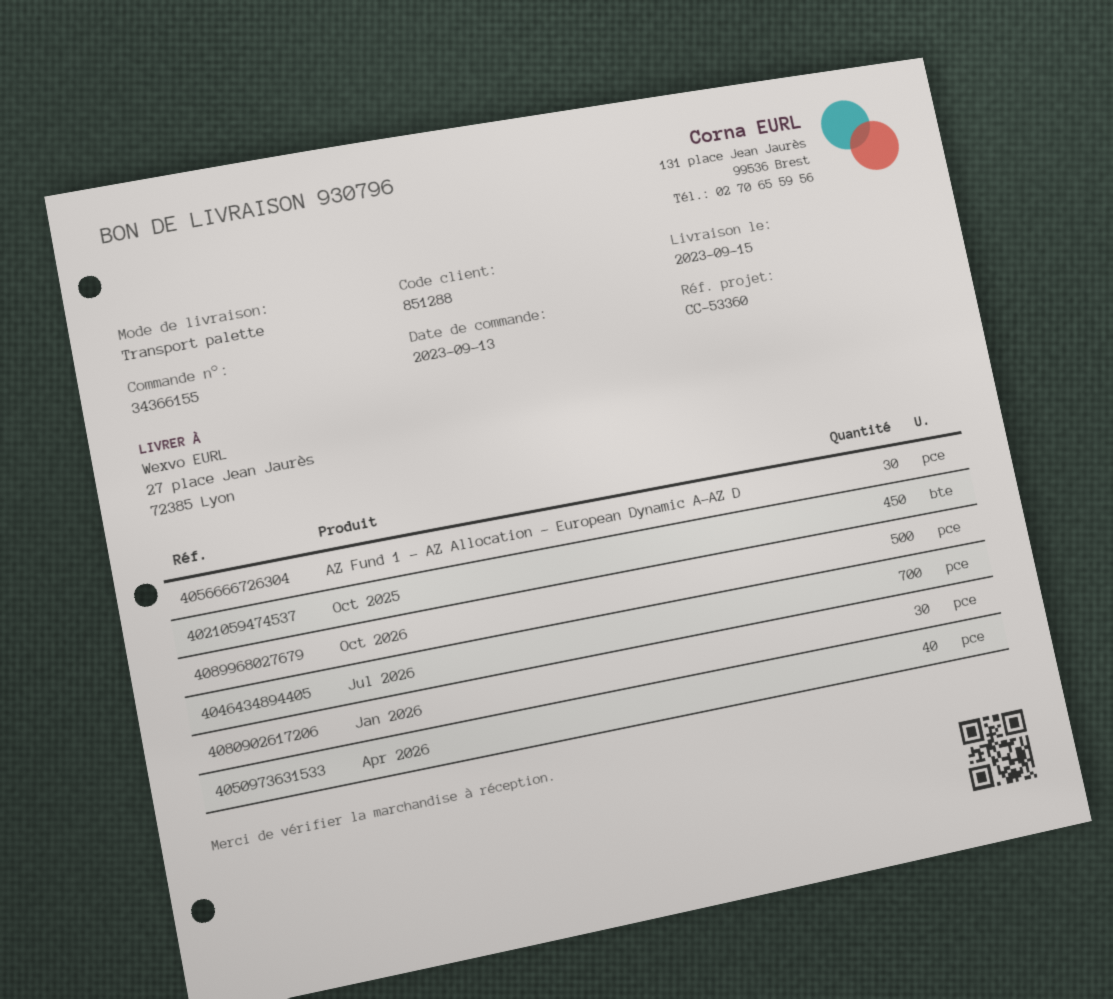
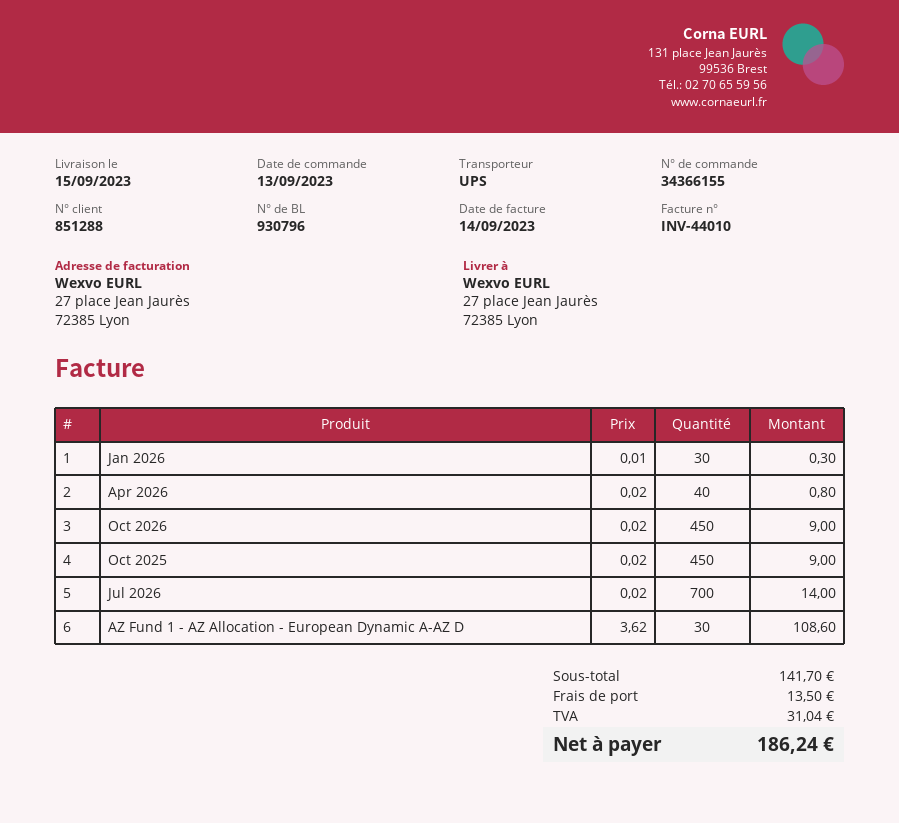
shipping method: pallet freight -> UPS
Oct 2026: 500 -> 450

